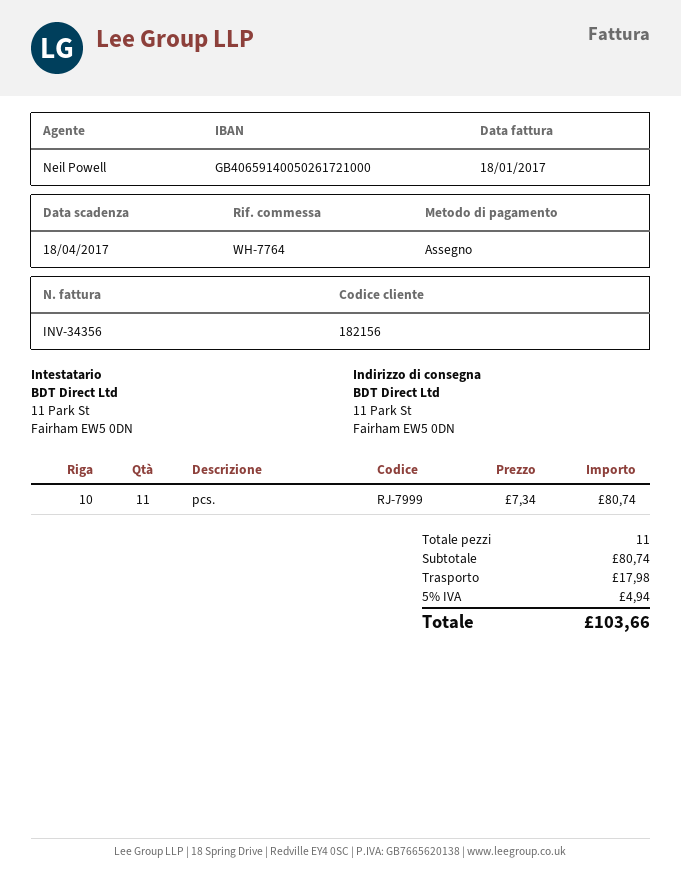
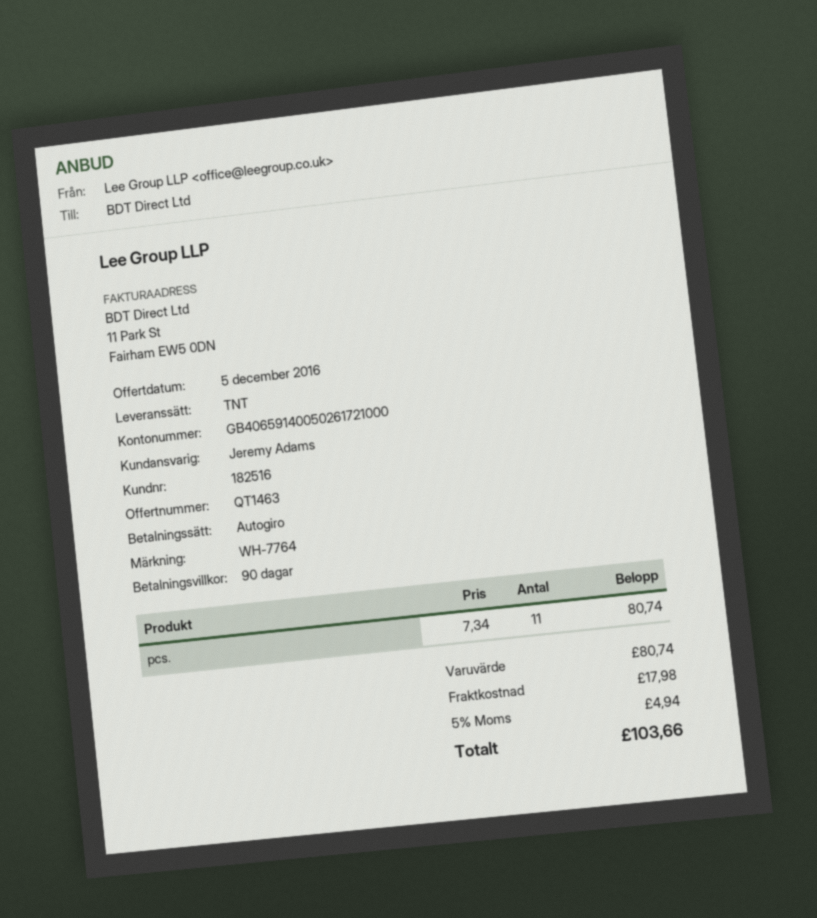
customer number: 182156 -> 182516
sales rep: Neil Powell -> Jeremy Adams
payment method: cheque -> direct debit

